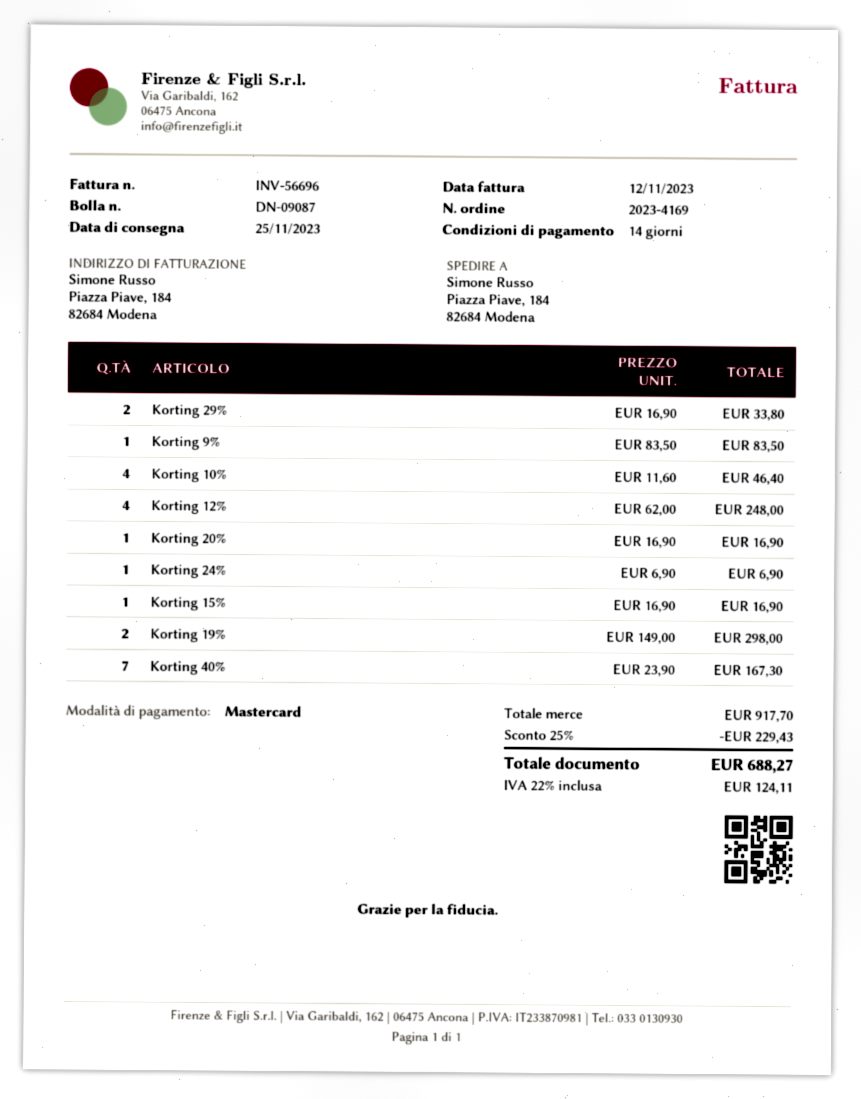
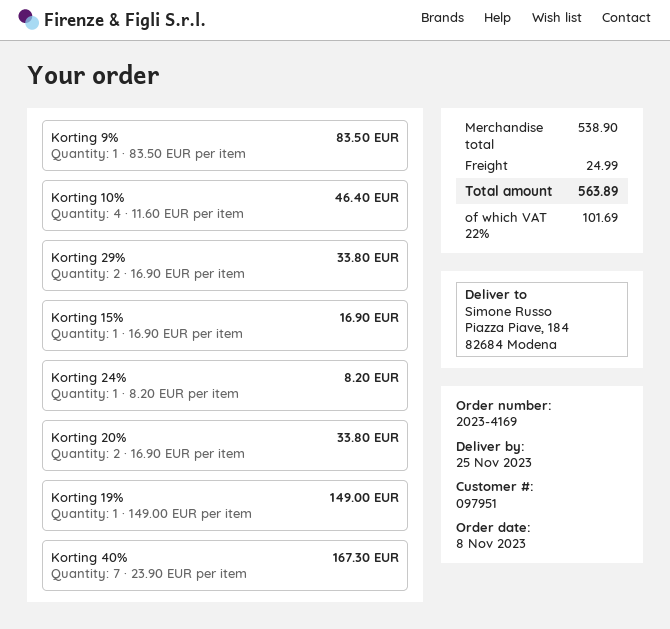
Korting 12%: 4 x 62.00 = 248.00 -> none
Korting 20%: 1 x 16.90 = 16.90 -> 2 x 16.90 = 33.80
Korting 24%: 1 x 6.90 = 6.90 -> 1 x 8.20 = 8.20
Korting 19%: 2 x 149.00 = 298.00 -> 1 x 149.00 = 149.00
subtotal: 917.70 -> 538.90
discount: 25% = 229.43 -> none
shipping: none -> 24.99
tax: 22% = 124.11 -> 22% = 101.69
total: 688.27 -> 563.89

